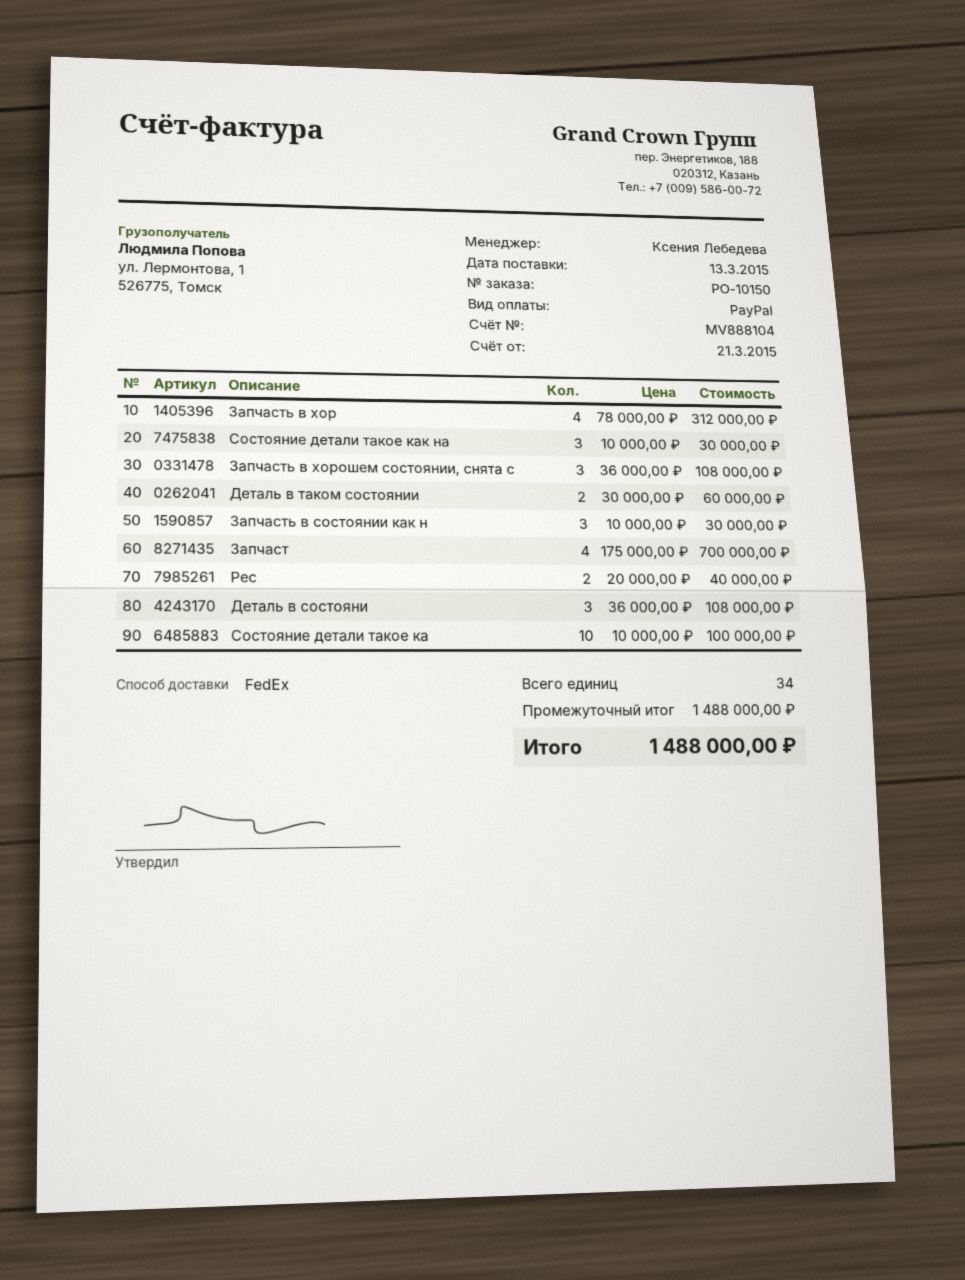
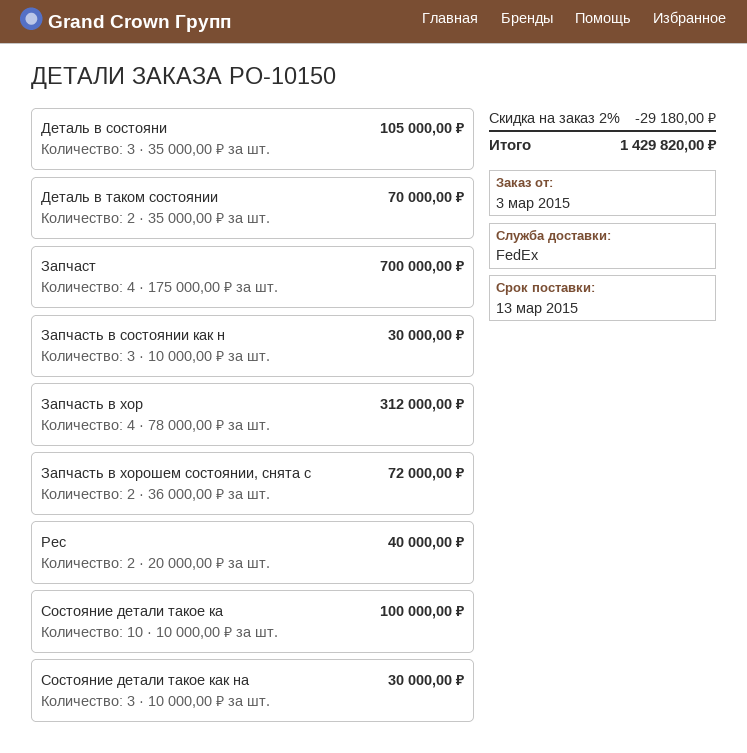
Запчасть в хорошем состоянии, снята с: 3 x 36000.00 = 108000.00 -> 2 x 36000.00 = 72000.00
Деталь в таком состоянии: 2 x 30000.00 = 60000.00 -> 2 x 35000.00 = 70000.00
Деталь в состояни: 3 x 36000.00 = 108000.00 -> 3 x 35000.00 = 105000.00
discount: none -> 2% = 29180.00
total: 1488000.00 -> 1429820.00

